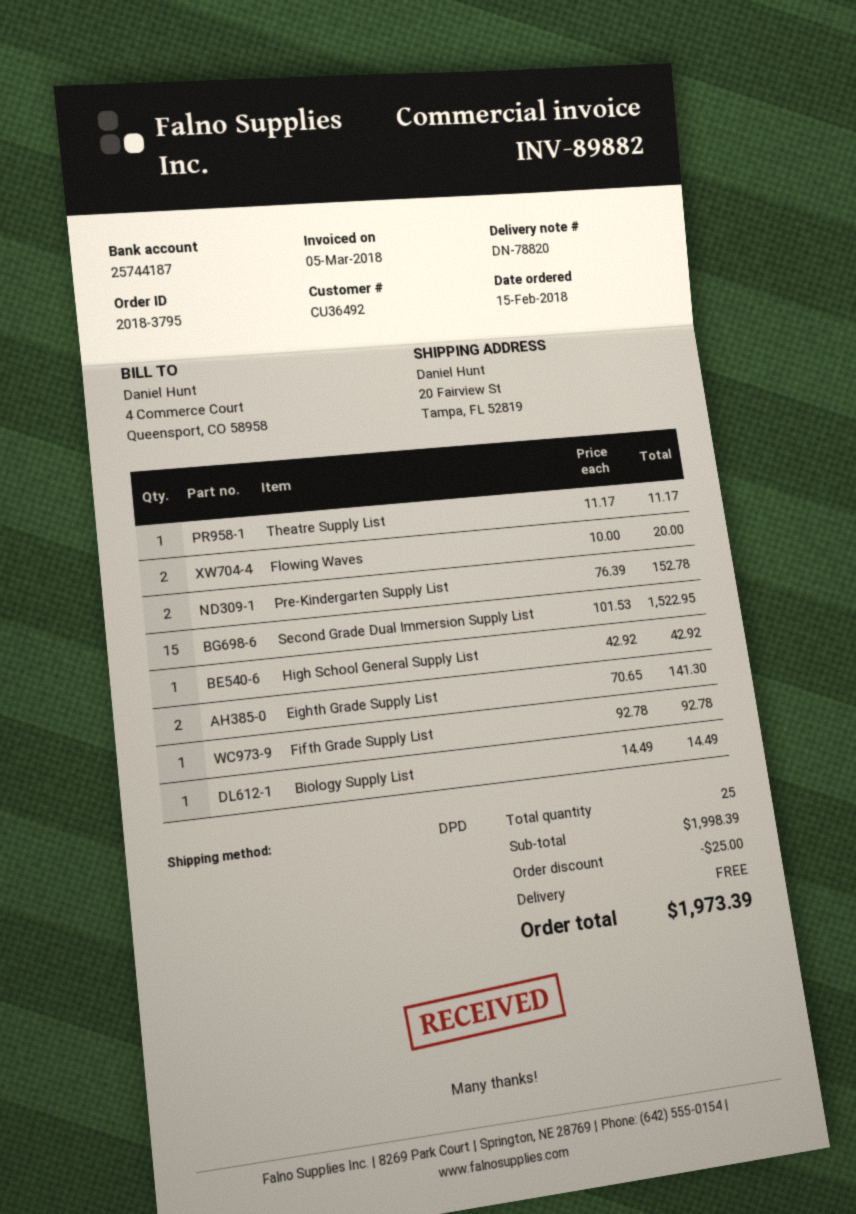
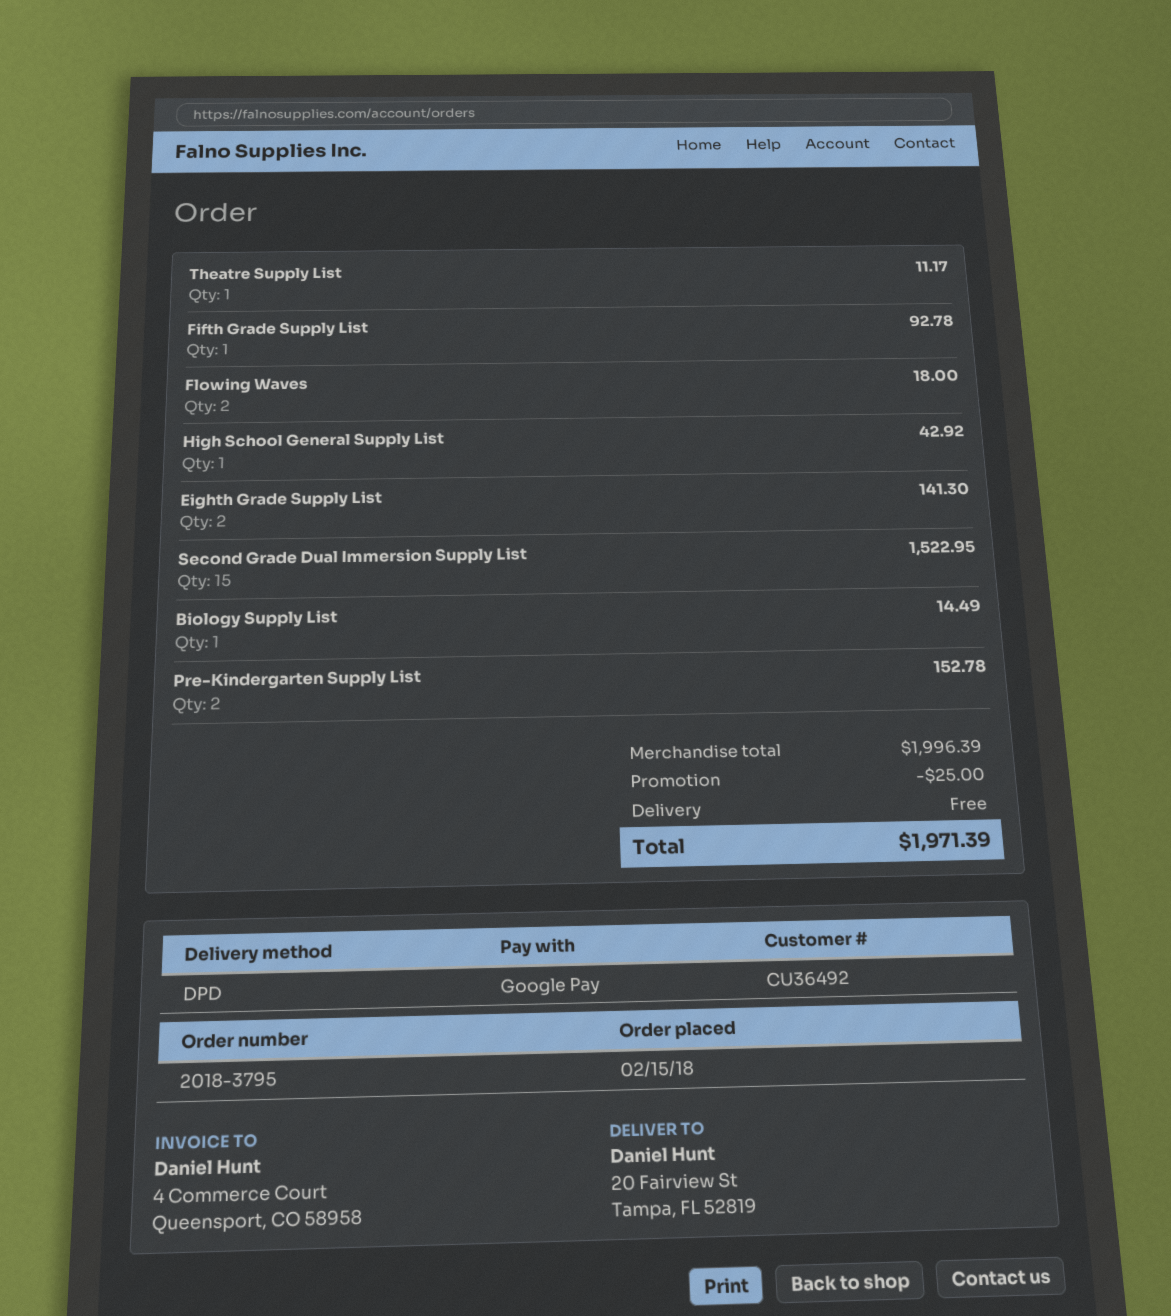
Flowing Waves: 2 for 20.00 -> 2 for 18.00
subtotal: 1998.39 -> 1996.39
total: 1973.39 -> 1971.39

